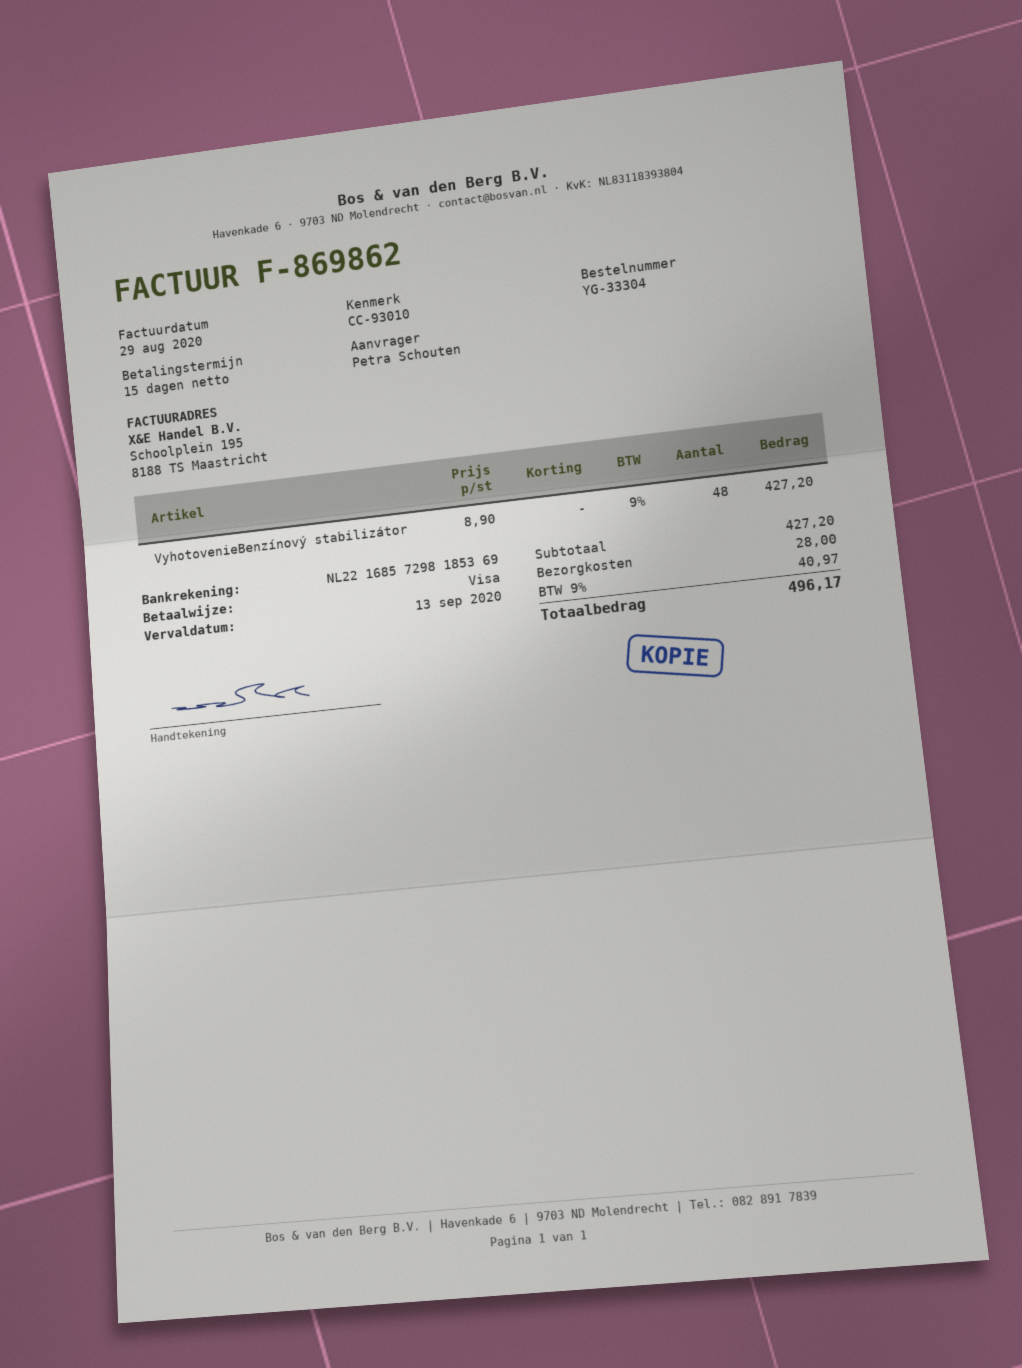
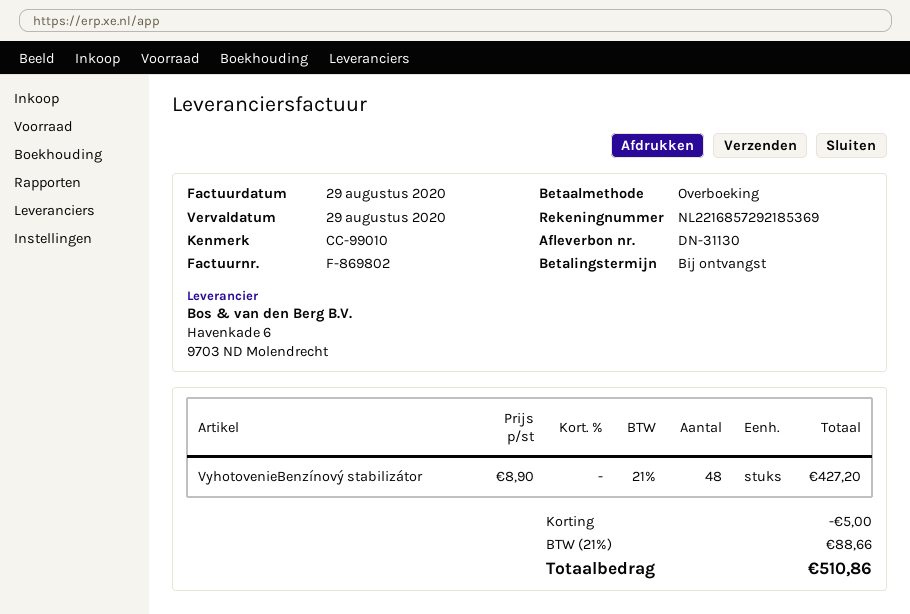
invoice number: F-869862 -> F-869802
payment terms: 15 days -> on receipt
due date: 2020-09-13 -> 2020-08-29
reference: CC-93010 -> CC-99010
payment method: Visa -> bank transfer
bank account: NL2216857298185369 -> NL2216857292185369
discount: none -> 5.00
shipping: 28.00 -> none
tax: 9% = 40.97 -> 21% = 88.66
total: 496.17 -> 510.86

